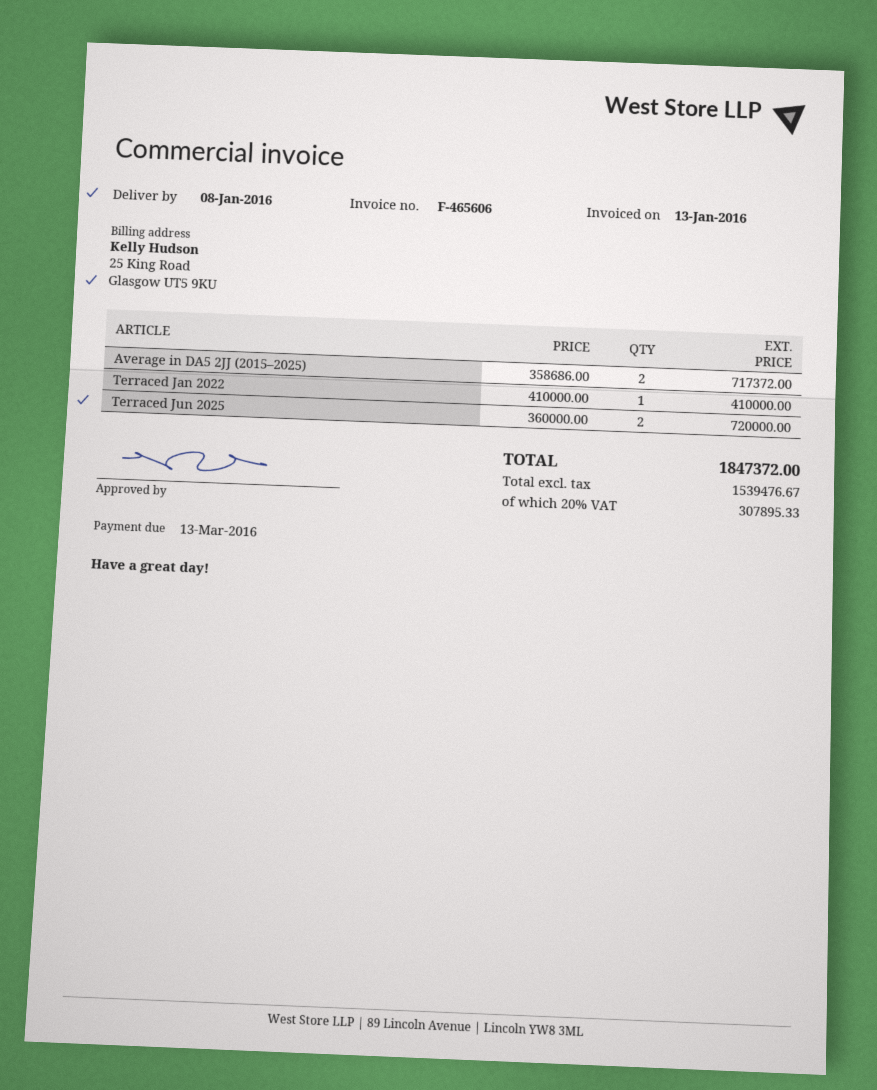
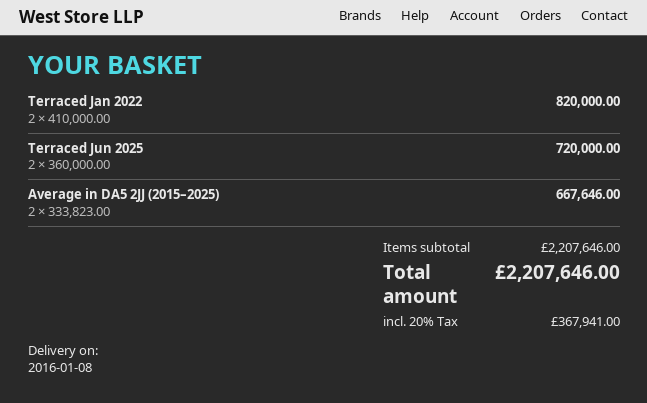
Average in DA5 2JJ (2015–2025): 2 x 358686.00 = 717372.00 -> 2 x 333823.00 = 667646.00
Terraced Jan 2022: 1 x 410000.00 = 410000.00 -> 2 x 410000.00 = 820000.00
tax: 20% = 307895.33 -> 20% = 367941.00
total: 1847372.00 -> 2207646.00

